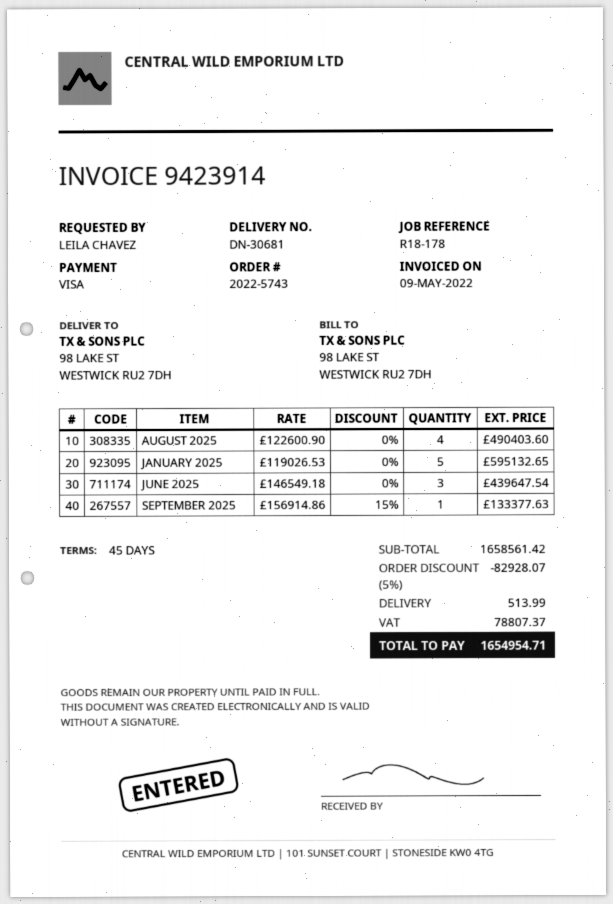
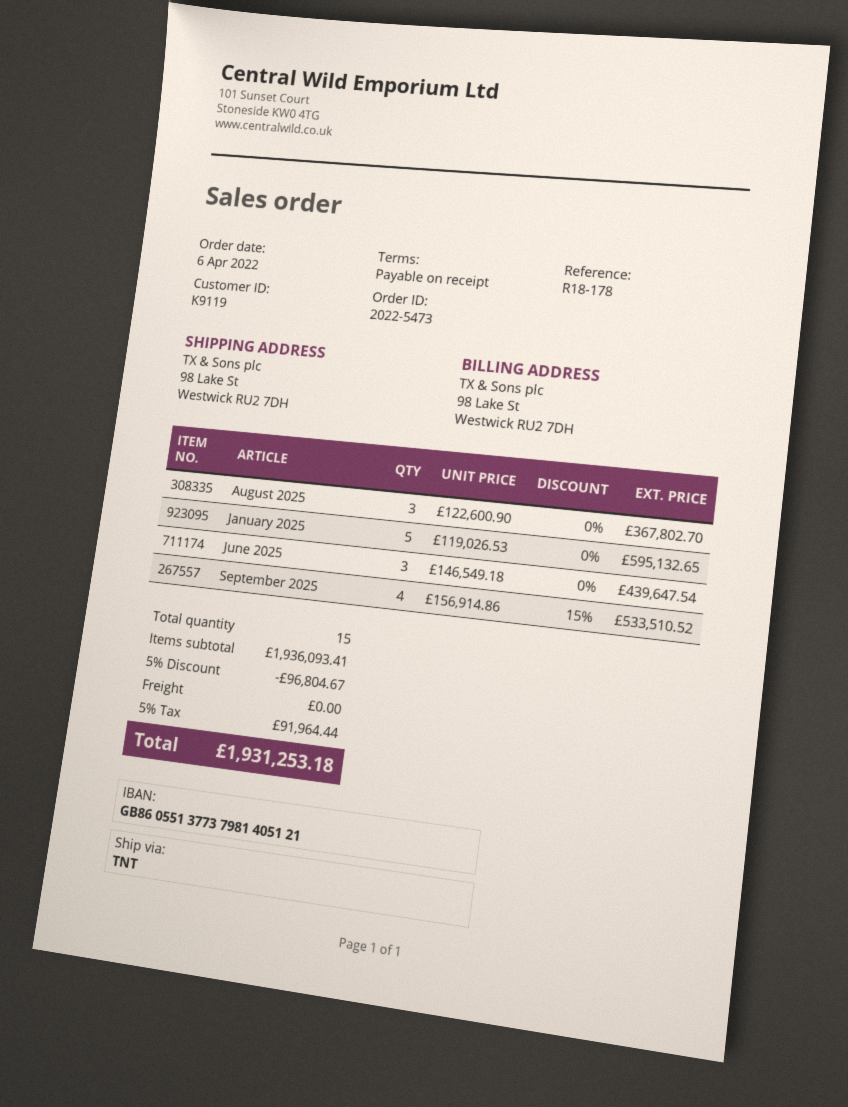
order number: 2022-5743 -> 2022-5473
payment terms: 45 days -> on receipt
AUGUST 2025: 4 x 122600.90 = 490403.60 -> 3 x 122600.90 = 367802.70
SEPTEMBER 2025: 1 x 156914.86 - 15% = 133377.63 -> 4 x 156914.86 - 15% = 533510.52
subtotal: 1658561.42 -> 1936093.41
discount: 5% = 82928.07 -> 5% = 96804.67
shipping: 513.99 -> 0.00
tax: 78807.37 -> 91964.44
total: 1654954.71 -> 1931253.18

